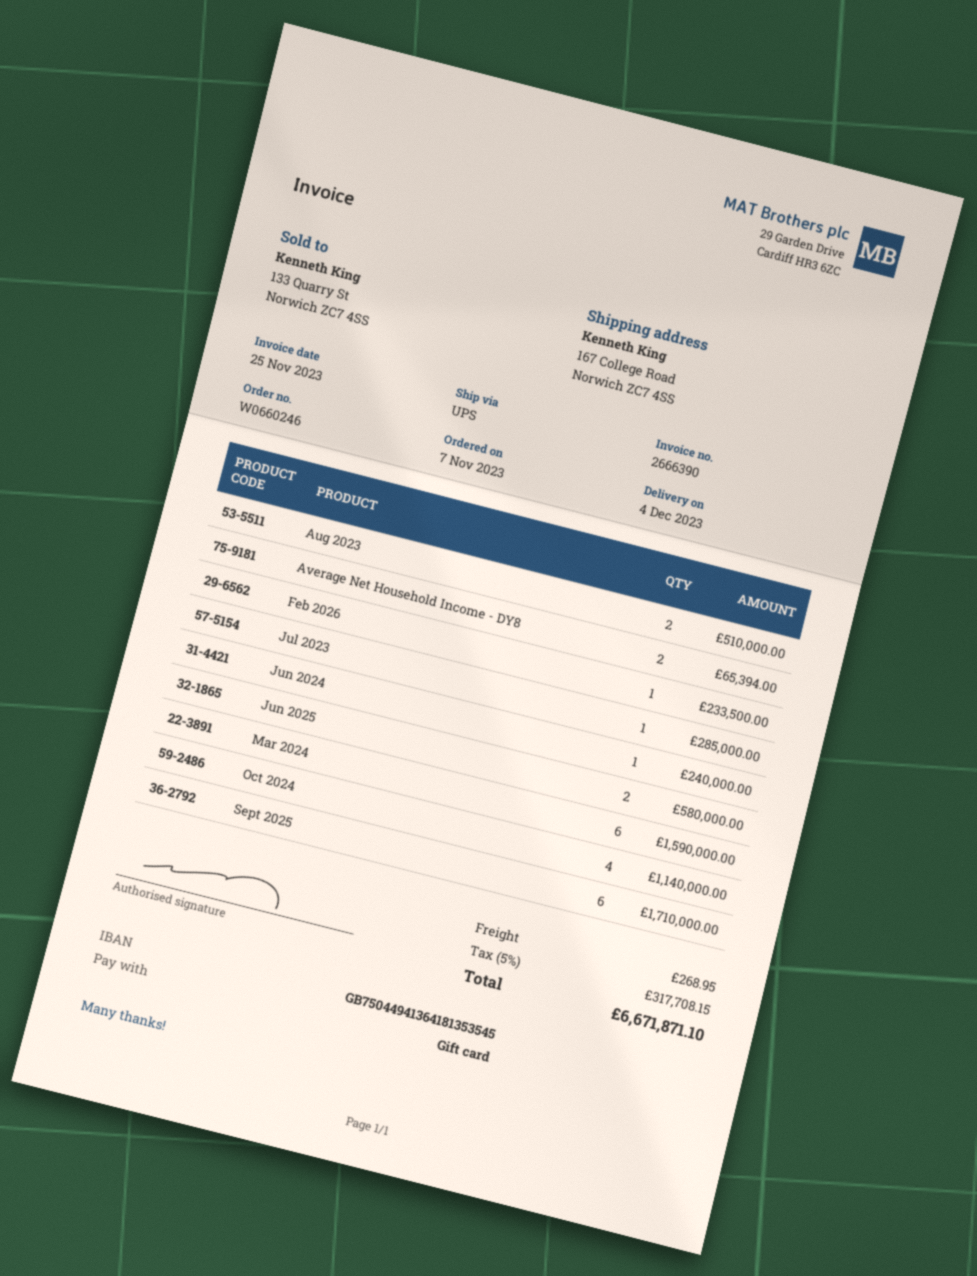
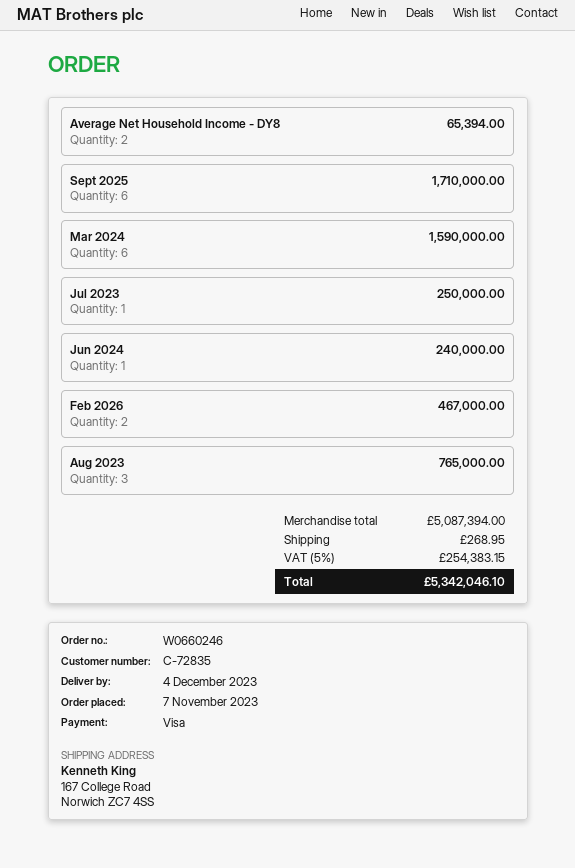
payment method: gift card -> Visa
Aug 2023: 2 for 510000.00 -> 3 for 765000.00
Feb 2026: 1 for 233500.00 -> 2 for 467000.00
Jul 2023: 1 for 285000.00 -> 1 for 250000.00
Jun 2025: 2 for 580000.00 -> none
Oct 2024: 4 for 1140000.00 -> none
tax: 5% = 317708.15 -> 5% = 254383.15
total: 6671871.10 -> 5342046.10

